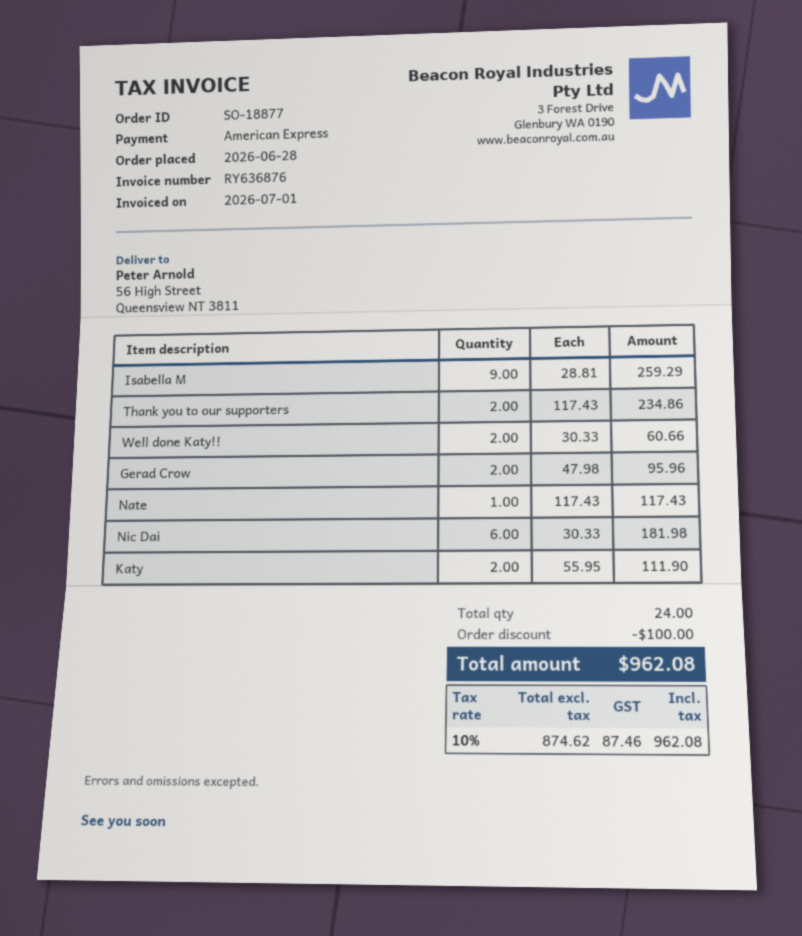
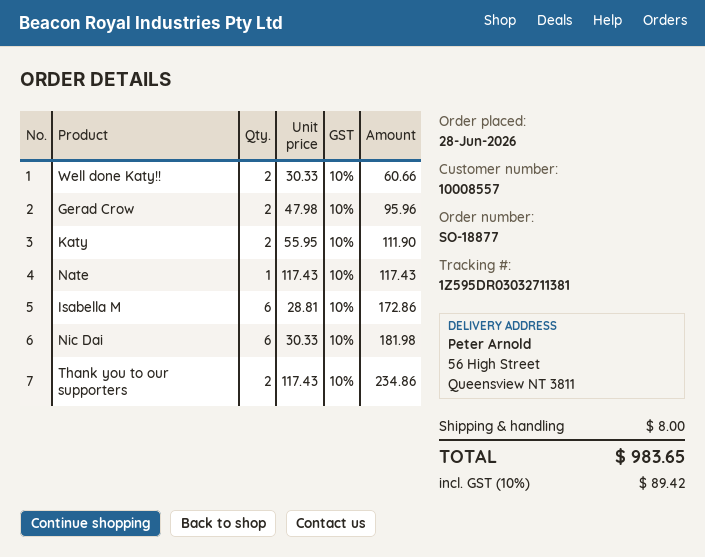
Isabella M: 9 x 28.81 = 259.29 -> 6 x 28.81 = 172.86
discount: 100.00 -> none
shipping: none -> 8.00
tax: 10% = 87.46 -> 10% = 89.42
total: 962.08 -> 983.65

